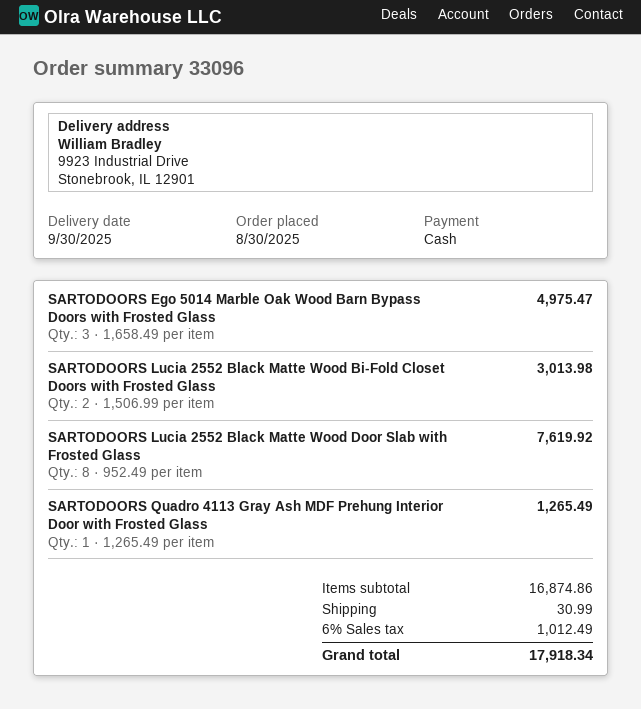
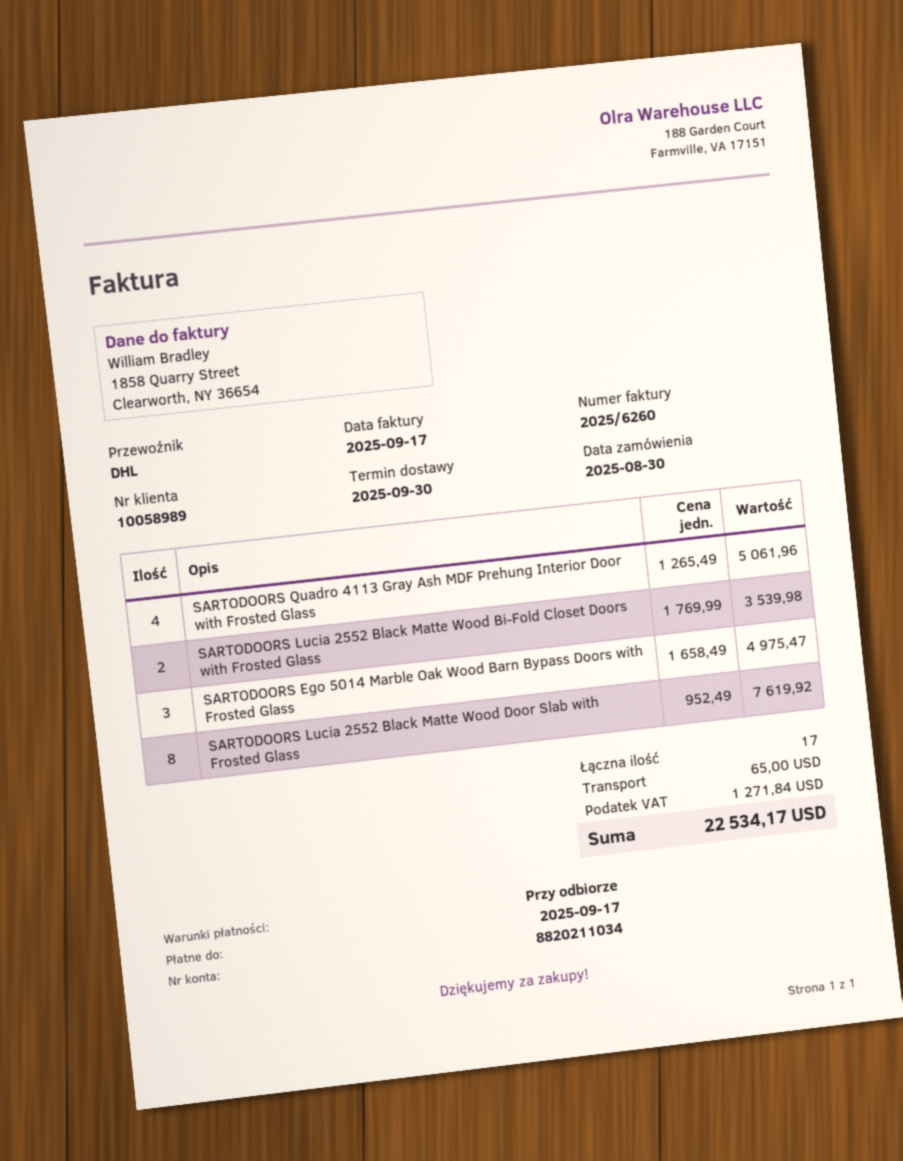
SARTODOORS Lucia 2552 Black Matte Wood Bi-Fold Closet Doors with Frosted Glass: 2 x 1506.99 = 3013.98 -> 2 x 1769.99 = 3539.98
SARTODOORS Quadro 4113 Gray Ash MDF Prehung Interior Door with Frosted Glass: 1 x 1265.49 = 1265.49 -> 4 x 1265.49 = 5061.96
shipping: 30.99 -> 65.00
tax: 1012.49 -> 1271.84
total: 17918.34 -> 22534.17

